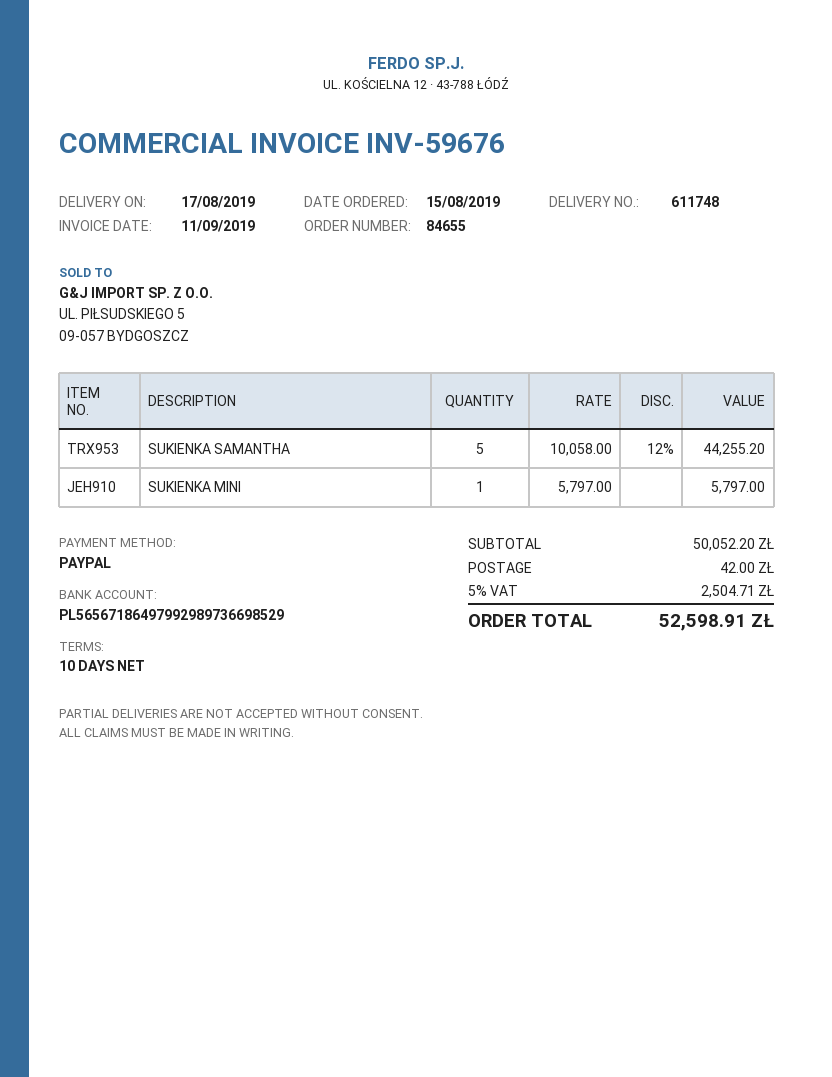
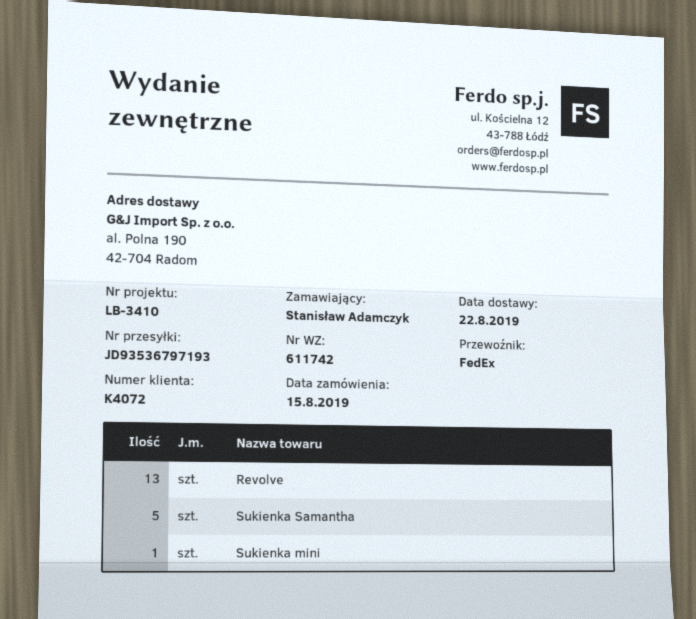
delivery note number: 611748 -> 611742
delivery date: 2019-08-17 -> 2019-08-22
Revolve: none -> 13

